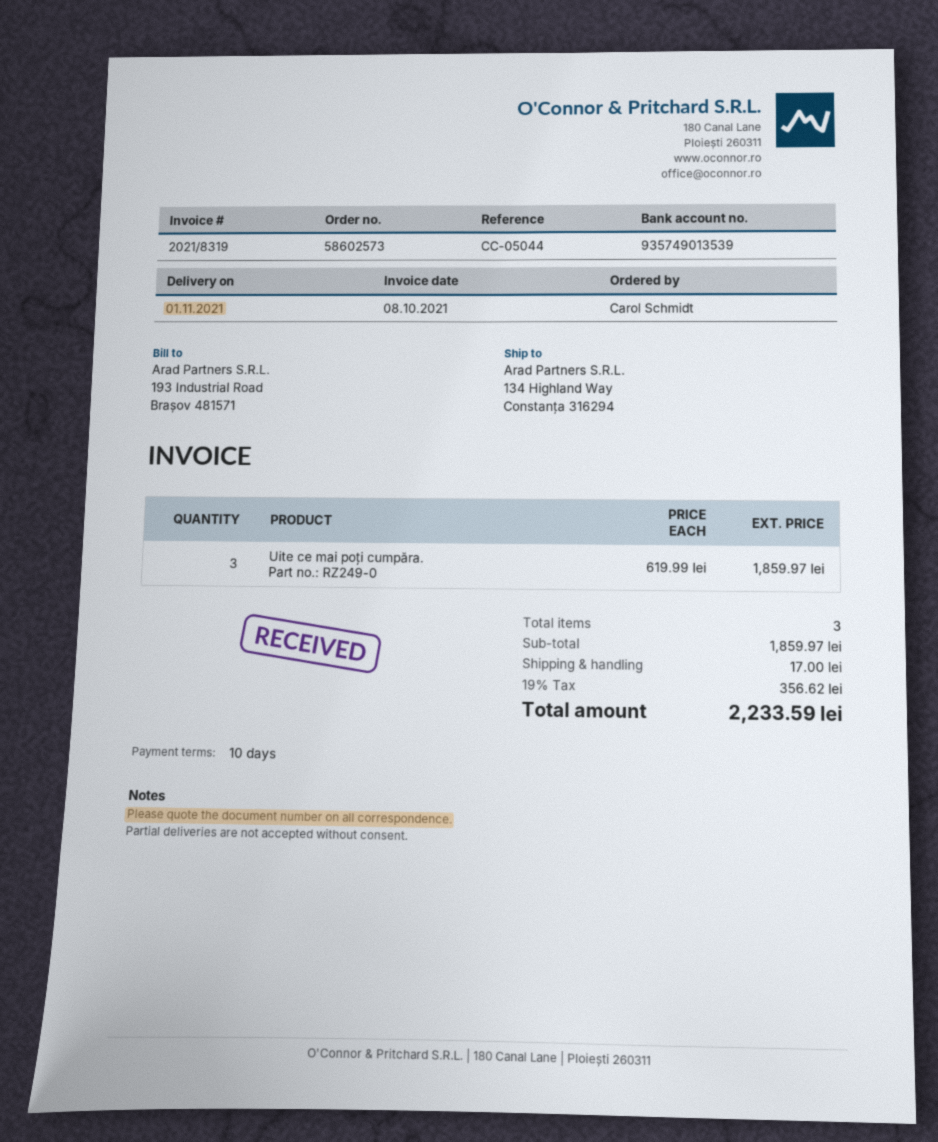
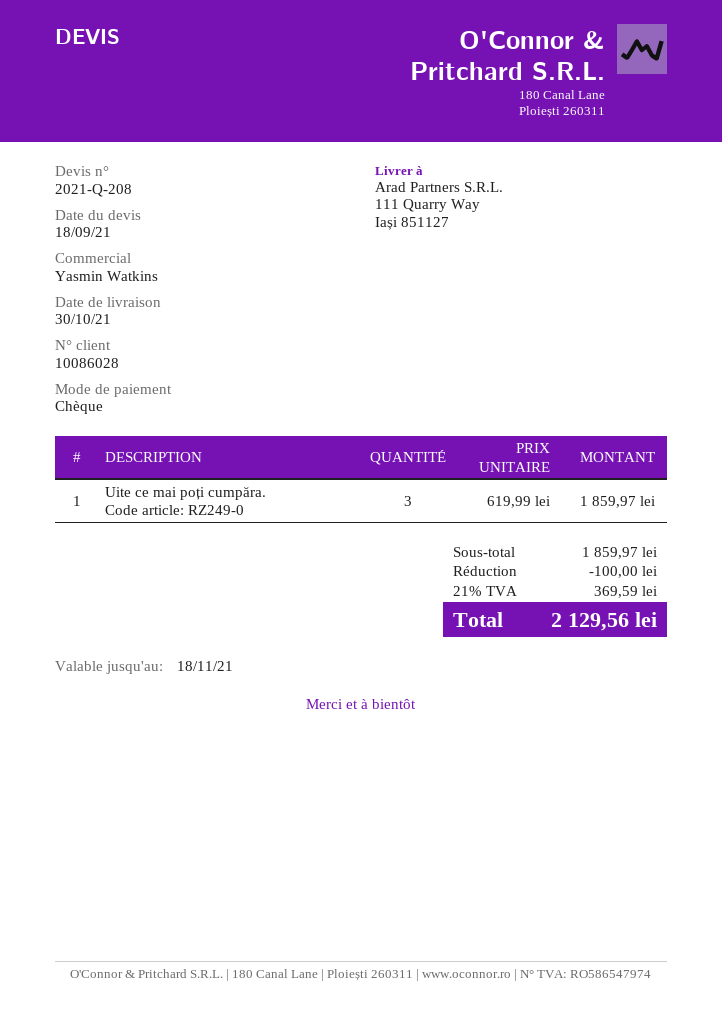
delivery date: 2021-11-01 -> 2021-10-30
ship to: 134 Highland Way, Constanța 316294 -> 111 Quarry Way, Iași 851127
discount: none -> 100.00
shipping: 17.00 -> none
tax: 19% = 356.62 -> 21% = 369.59
total: 2233.59 -> 2129.56

